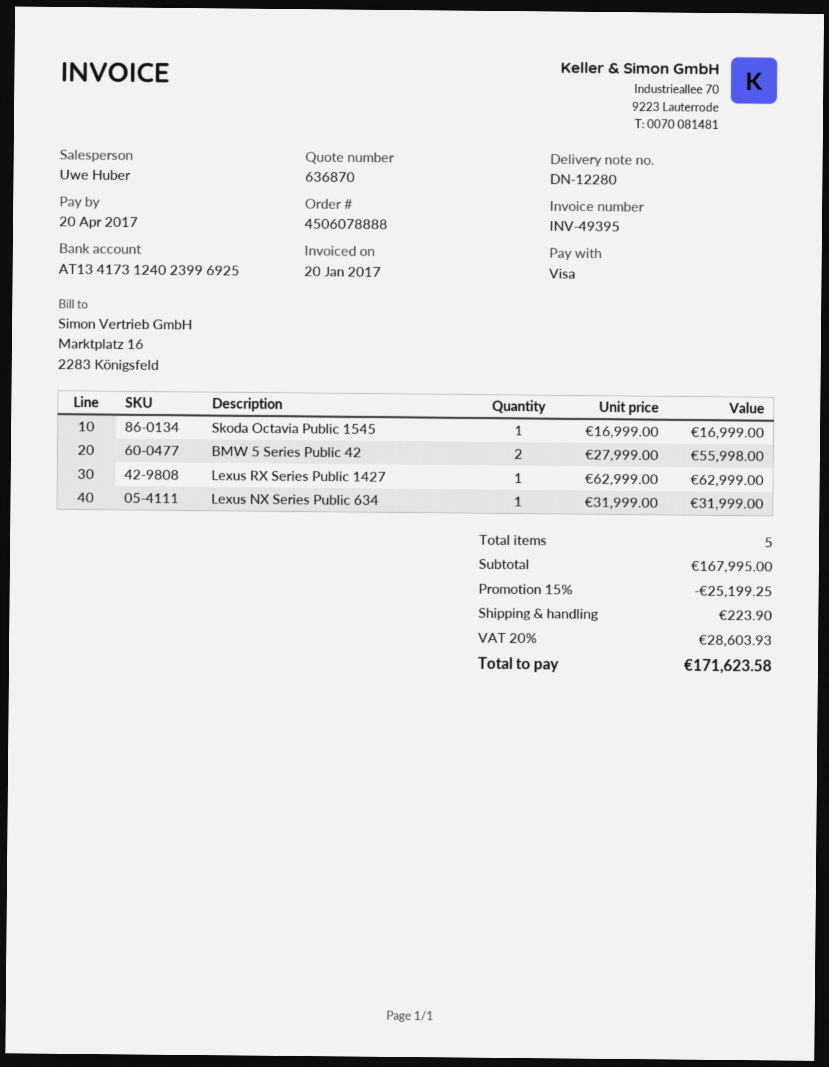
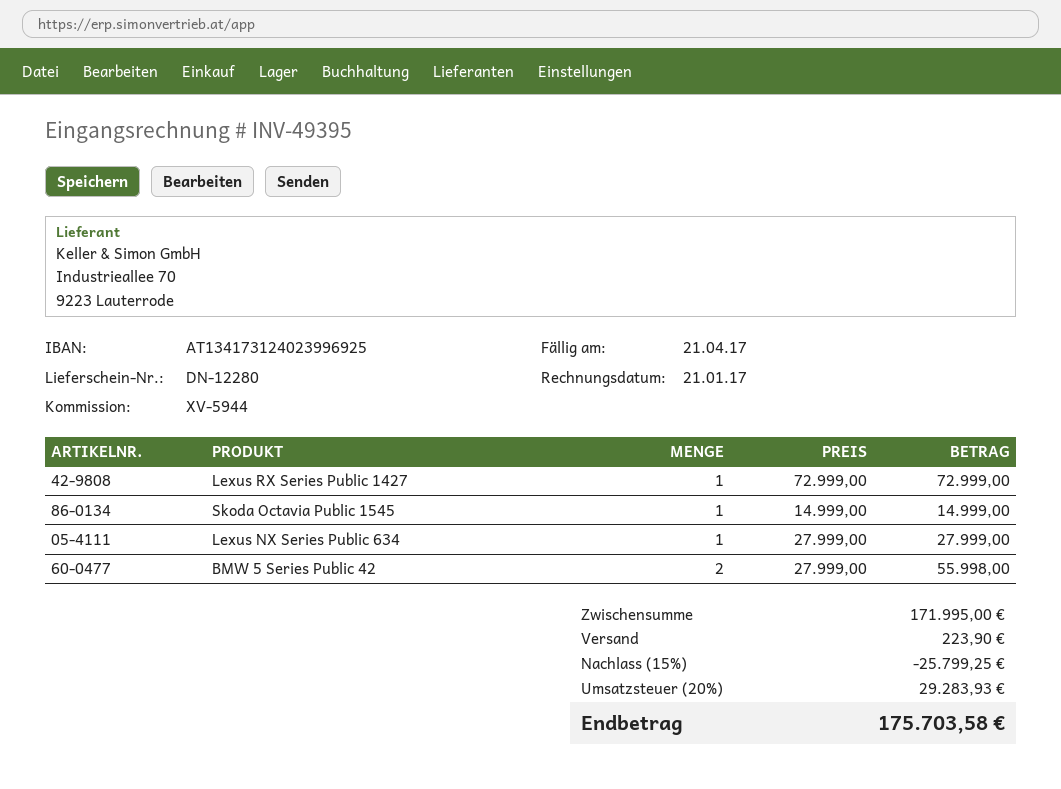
invoice date: 2017-01-20 -> 2017-01-21
due date: 2017-04-20 -> 2017-04-21
Skoda Octavia Public 1545: 1 x 16999.00 = 16999.00 -> 1 x 14999.00 = 14999.00
Lexus RX Series Public 1427: 1 x 62999.00 = 62999.00 -> 1 x 72999.00 = 72999.00
Lexus NX Series Public 634: 1 x 31999.00 = 31999.00 -> 1 x 27999.00 = 27999.00
subtotal: 167995.00 -> 171995.00
discount: 15% = 25199.25 -> 15% = 25799.25
tax: 20% = 28603.93 -> 20% = 29283.93
total: 171623.58 -> 175703.58

